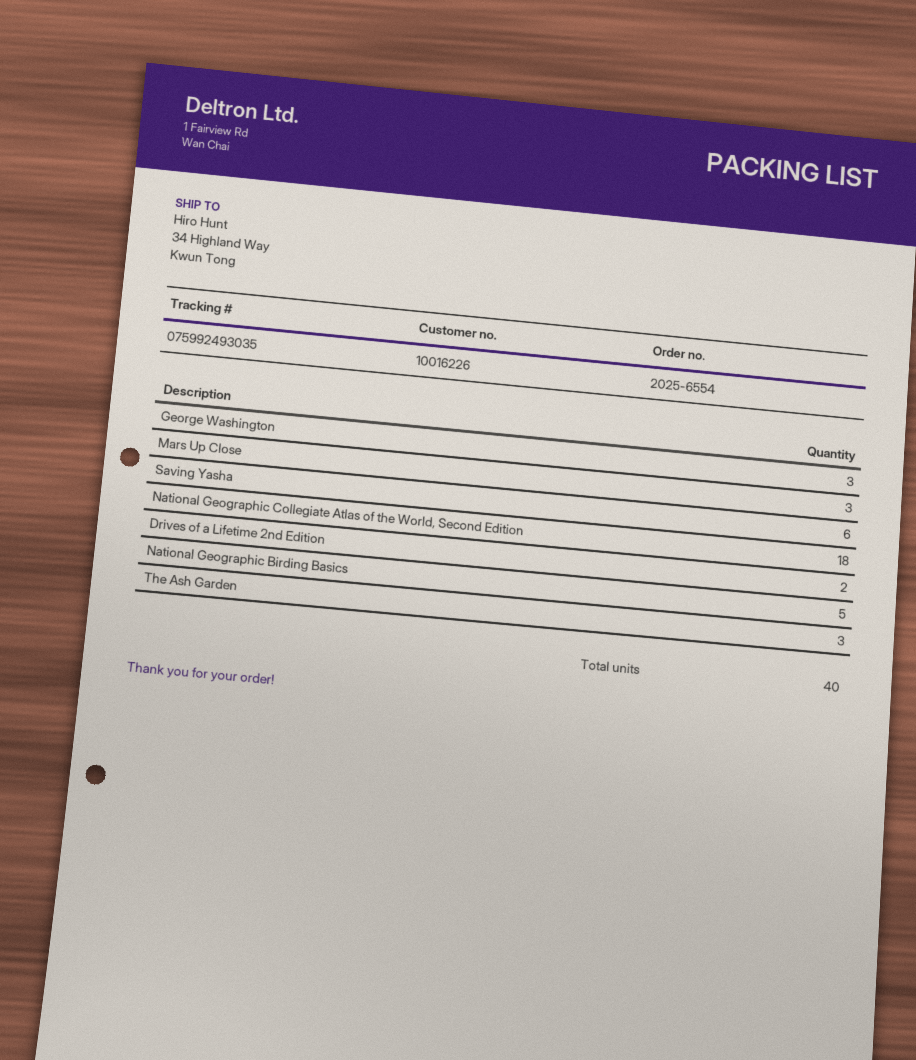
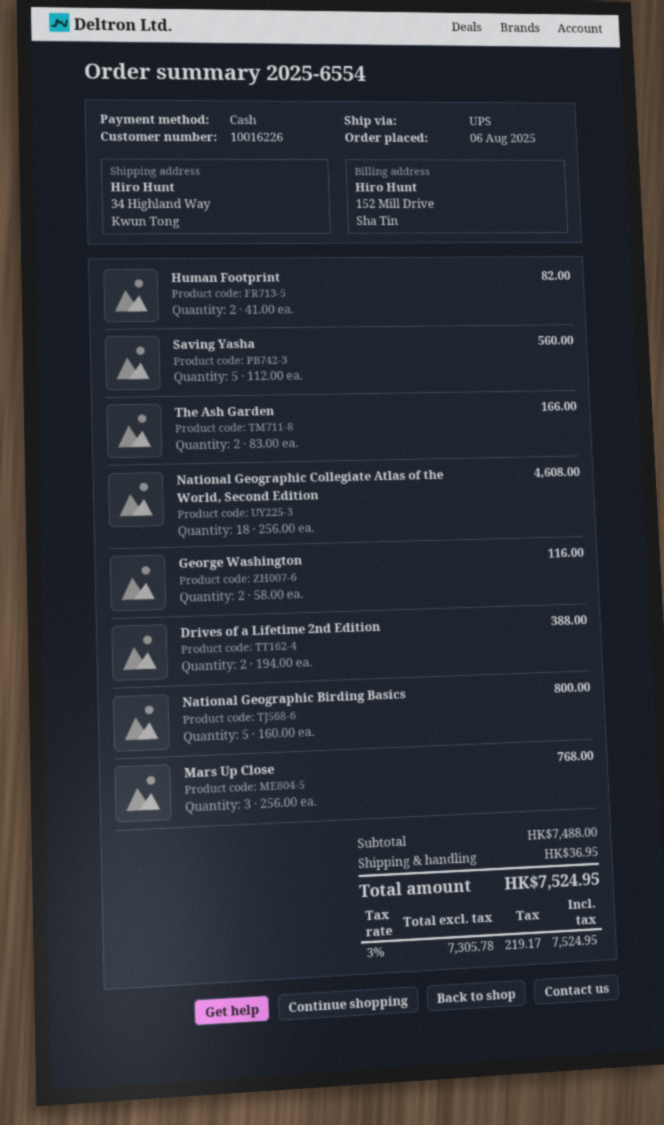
George Washington: 3 -> 2
Saving Yasha: 6 -> 5
The Ash Garden: 3 -> 2
Human Footprint: none -> 2

